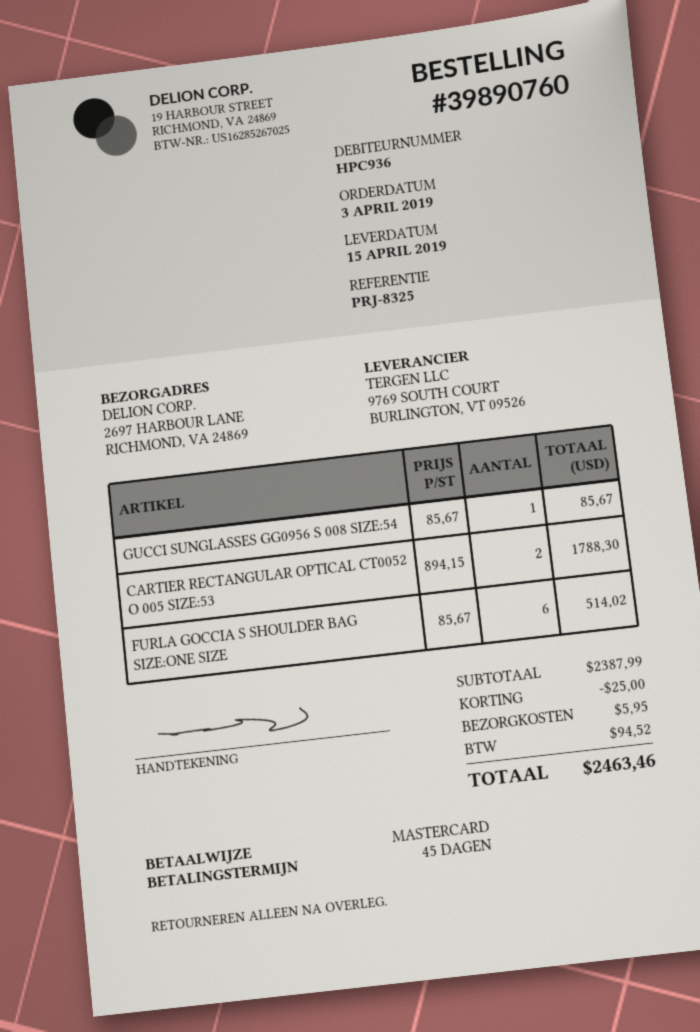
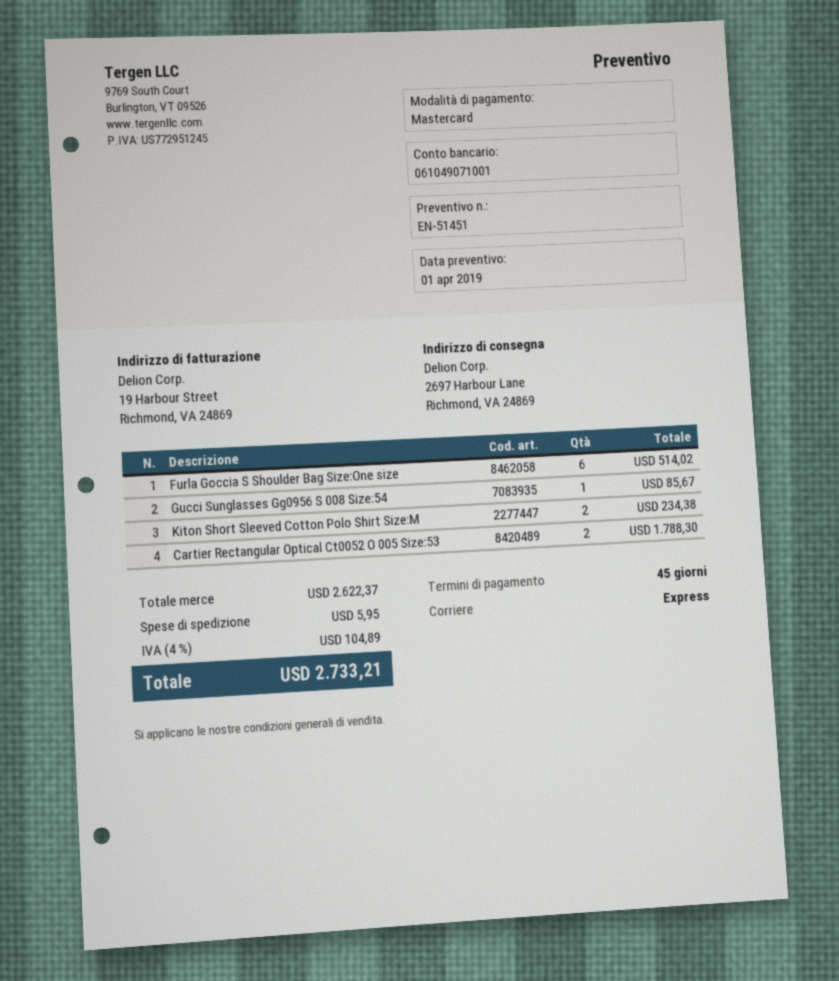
Kiton Short Sleeved Cotton Polo Shirt Size:M: none -> 2 for 234.38
subtotal: 2387.99 -> 2622.37
discount: 25.00 -> none
tax: 94.52 -> 104.89
total: 2463.46 -> 2733.21

